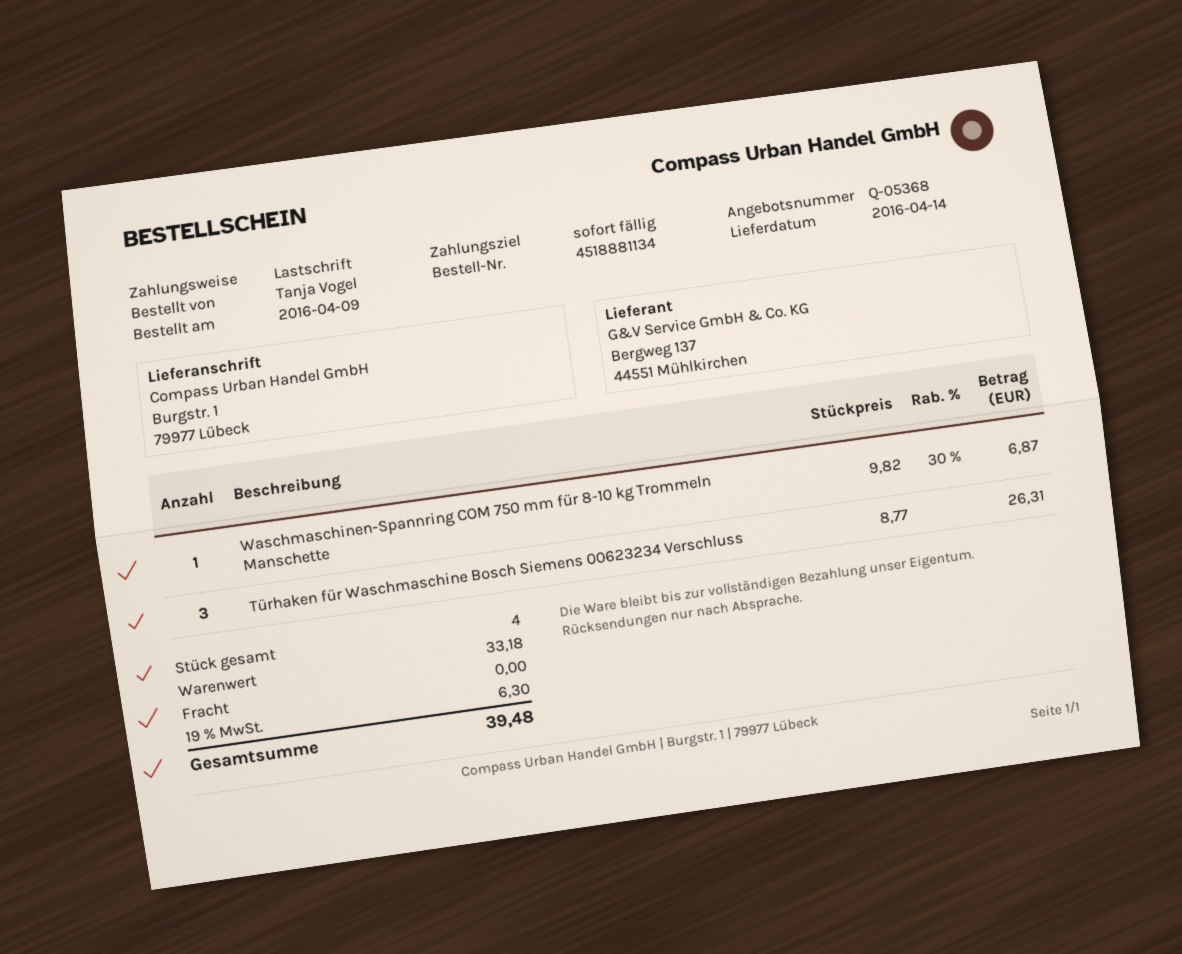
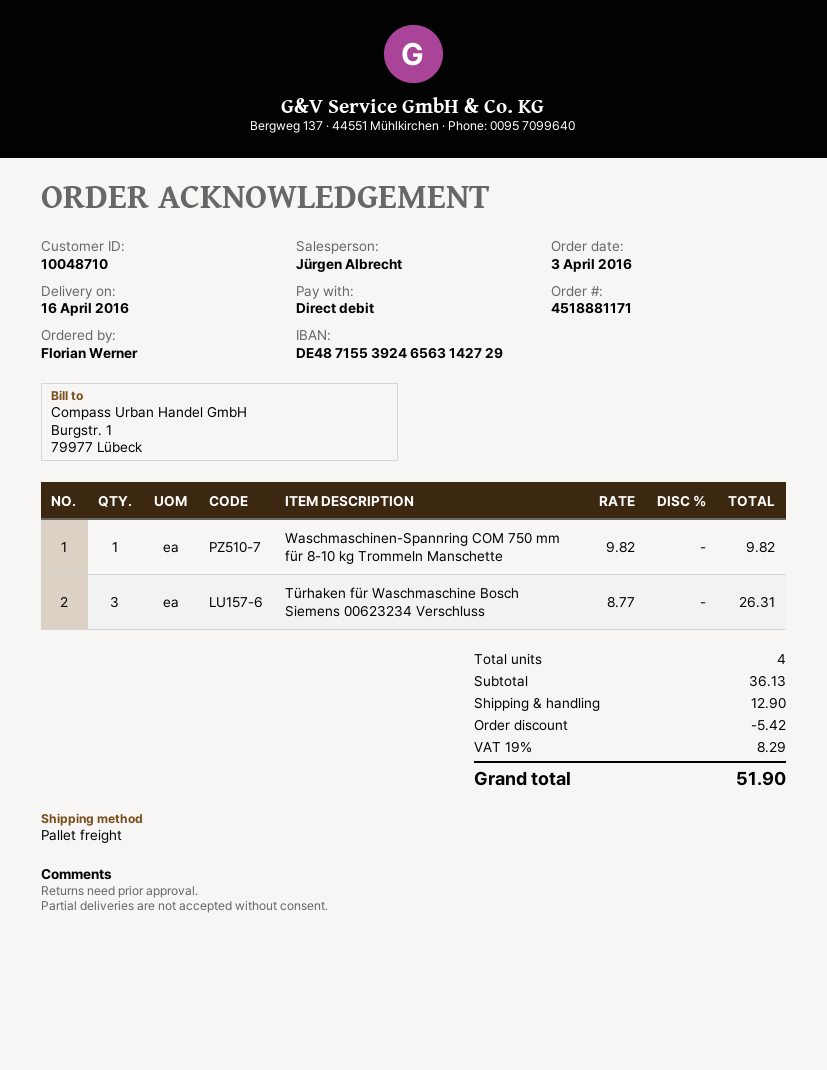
order number: 4518881134 -> 4518881171
order date: 2016-04-09 -> 2016-04-03
delivery date: 2016-04-14 -> 2016-04-16
ordered by: Tanja Vogel -> Florian Werner
Waschmaschinen-Spannring COM 750 mm für 8-10 kg Trommeln Manschette: 1 x 9.82 - 30% = 6.87 -> 1 x 9.82 = 9.82
subtotal: 33.18 -> 36.13
discount: none -> 5.42
shipping: 0.00 -> 12.90
tax: 19% = 6.30 -> 19% = 8.29
total: 39.48 -> 51.90

